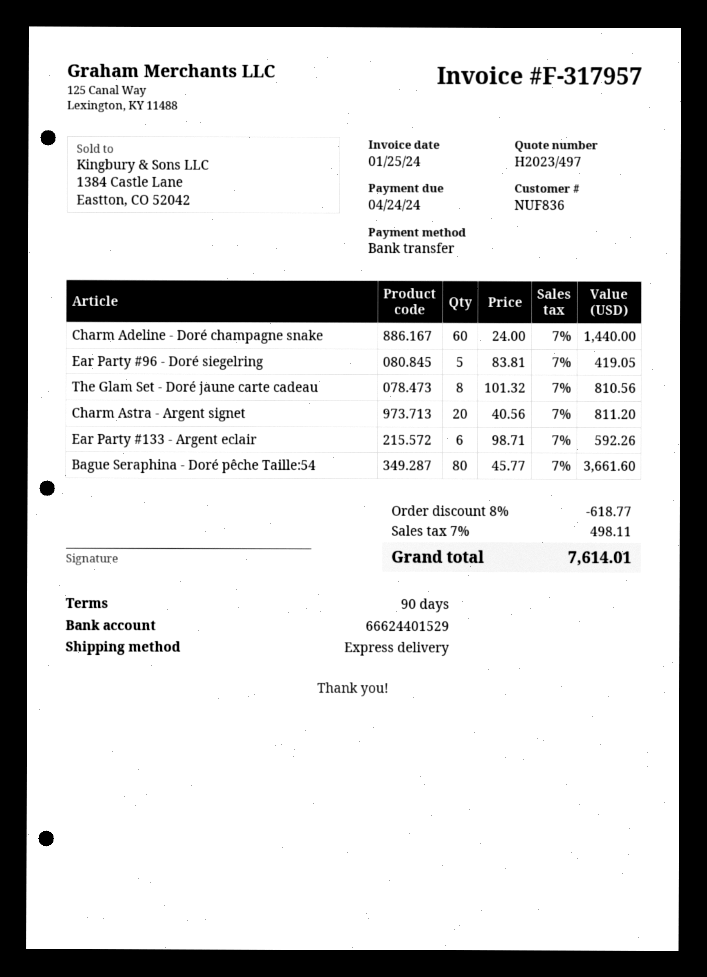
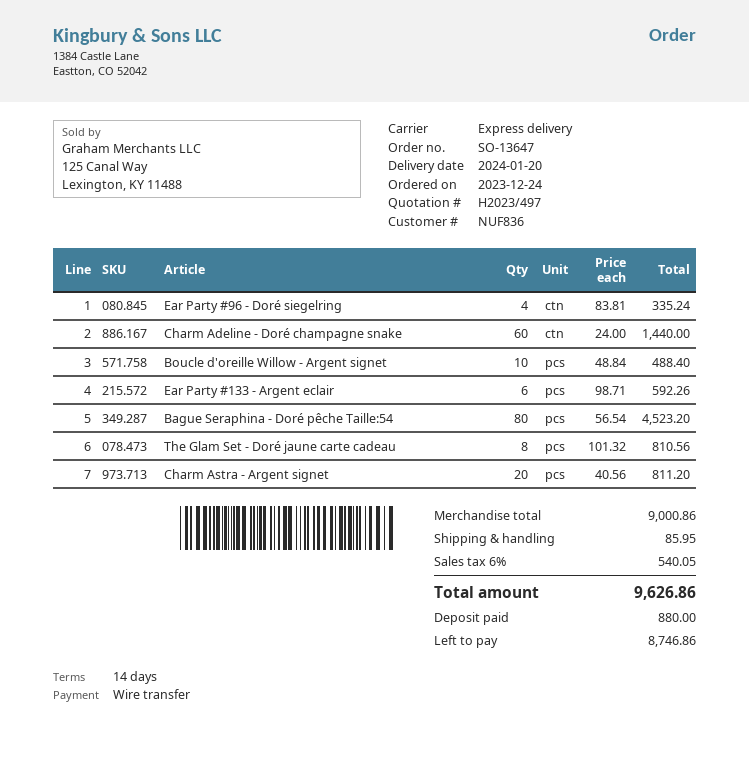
payment terms: 90 days -> 14 days
Ear Party #96 - Doré siegelring: 5 x 83.81 = 419.05 -> 4 x 83.81 = 335.24
Bague Seraphina - Doré pêche Taille:54: 80 x 45.77 = 3661.60 -> 80 x 56.54 = 4523.20
Boucle d'oreille Willow - Argent signet: none -> 10 x 48.84 = 488.40
discount: 8% = 618.77 -> none
shipping: none -> 85.95
tax: 7% = 498.11 -> 6% = 540.05
total: 7614.01 -> 9626.86

